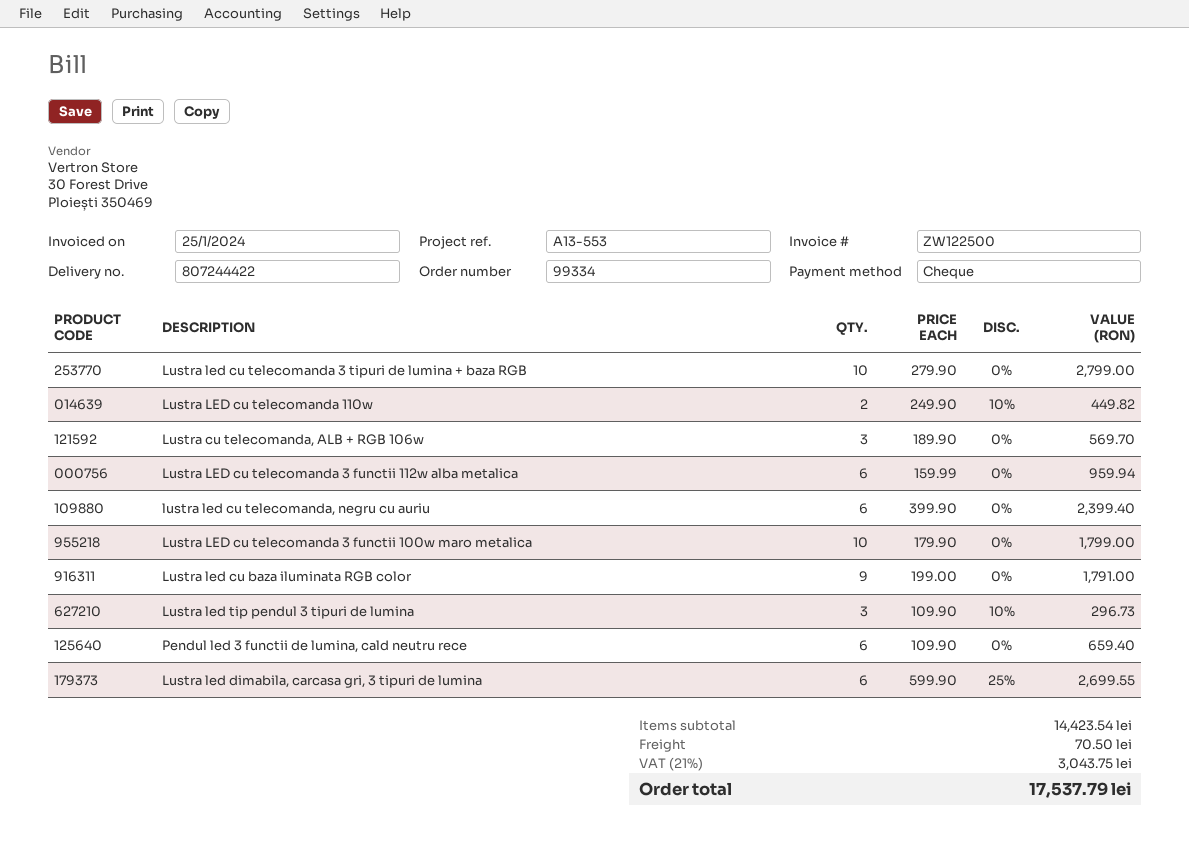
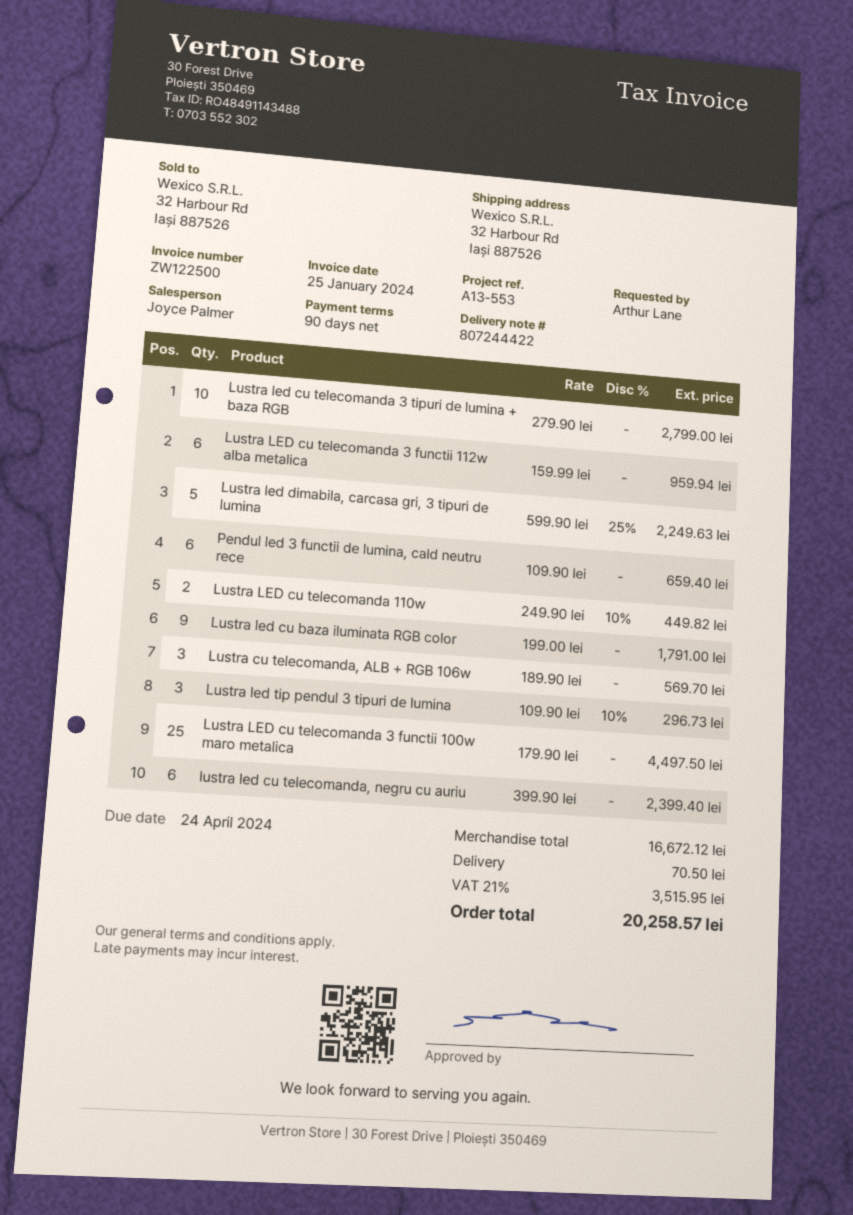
Lustra LED cu telecomanda 3 functii 100w maro metalica: 10 x 179.90 = 1799.00 -> 25 x 179.90 = 4497.50
Lustra led dimabila, carcasa gri, 3 tipuri de lumina: 6 x 599.90 - 25% = 2699.55 -> 5 x 599.90 - 25% = 2249.63
subtotal: 14423.54 -> 16672.12
tax: 21% = 3043.75 -> 21% = 3515.95
total: 17537.79 -> 20258.57

